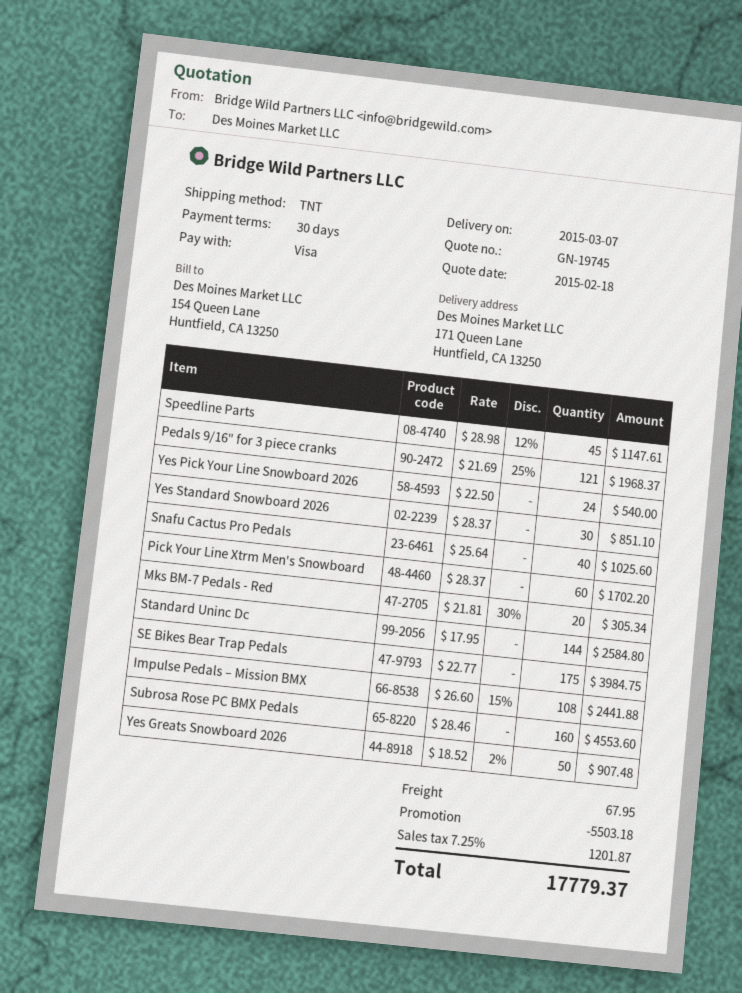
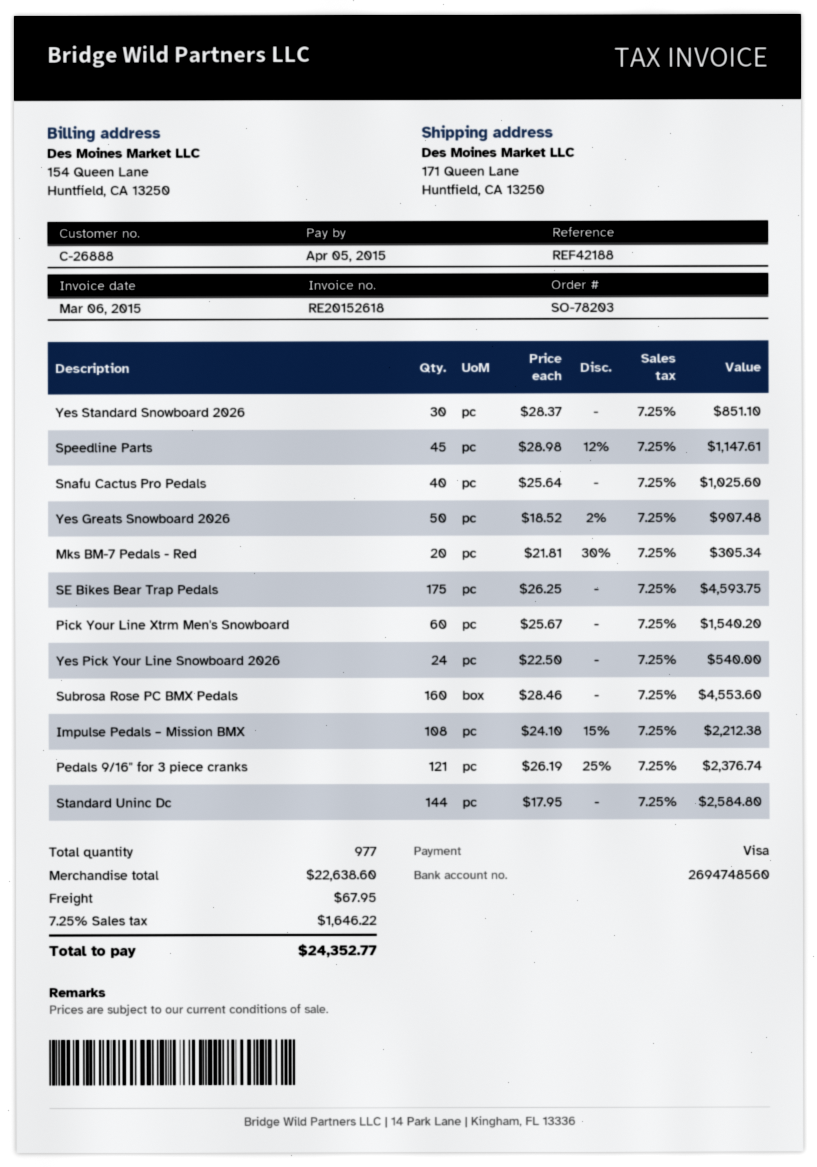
Pedals 9/16" for 3 piece cranks: 121 x 21.69 - 25% = 1968.37 -> 121 x 26.19 - 25% = 2376.74
Pick Your Line Xtrm Men's Snowboard: 60 x 28.37 = 1702.20 -> 60 x 25.67 = 1540.20
SE Bikes Bear Trap Pedals: 175 x 22.77 = 3984.75 -> 175 x 26.25 = 4593.75
Impulse Pedals – Mission BMX: 108 x 26.60 - 15% = 2441.88 -> 108 x 24.10 - 15% = 2212.38
discount: 5503.18 -> none
tax: 7.25% = 1201.87 -> 7.25% = 1646.22
total: 17779.37 -> 24352.77

